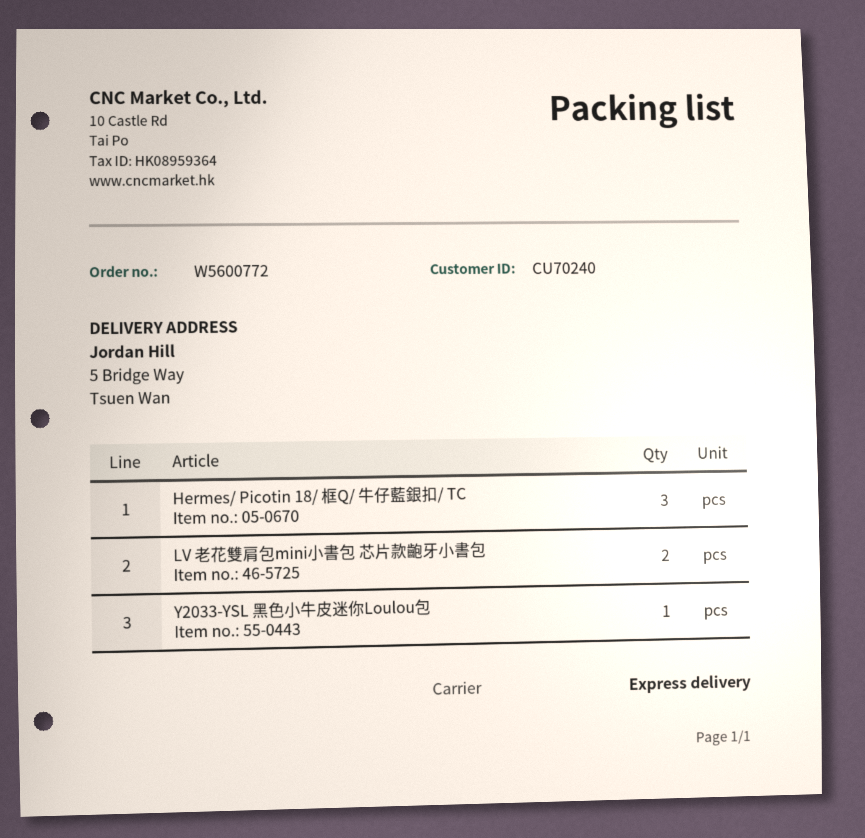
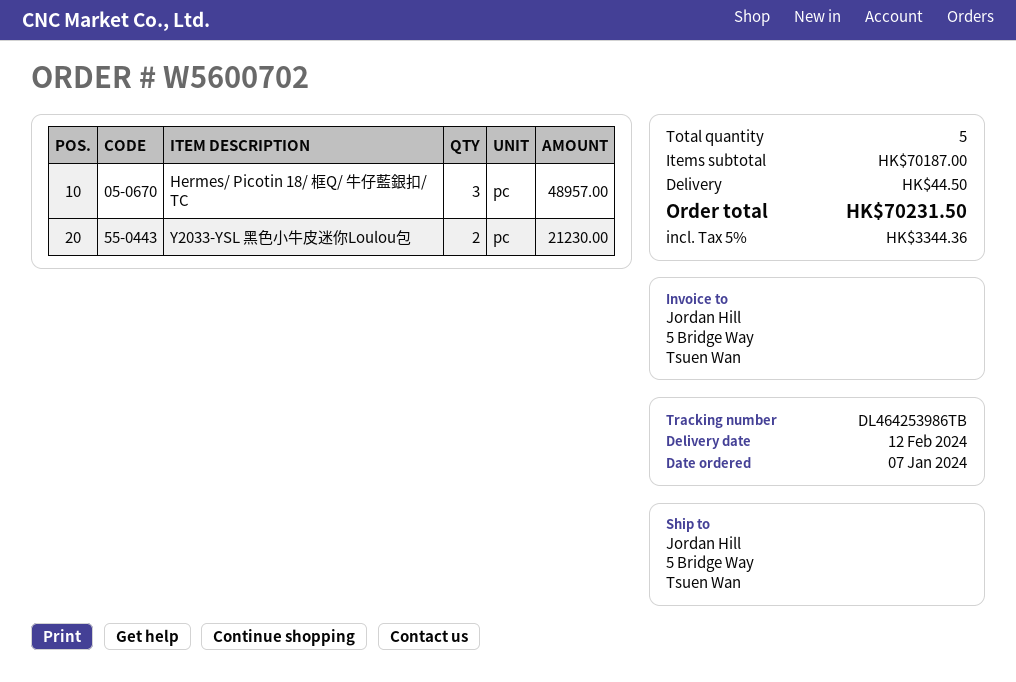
order number: W5600772 -> W5600702
LV 老花雙肩包mini小書包 芯片款齙牙小書包: 2 -> none
Y2033-YSL 黑色小牛皮迷你Loulou包: 1 -> 2

